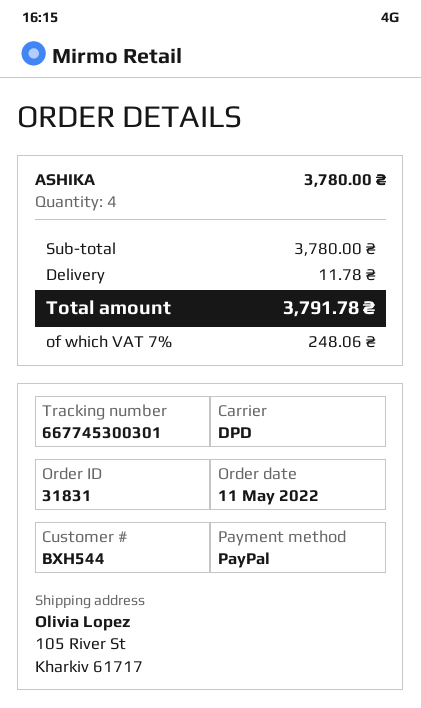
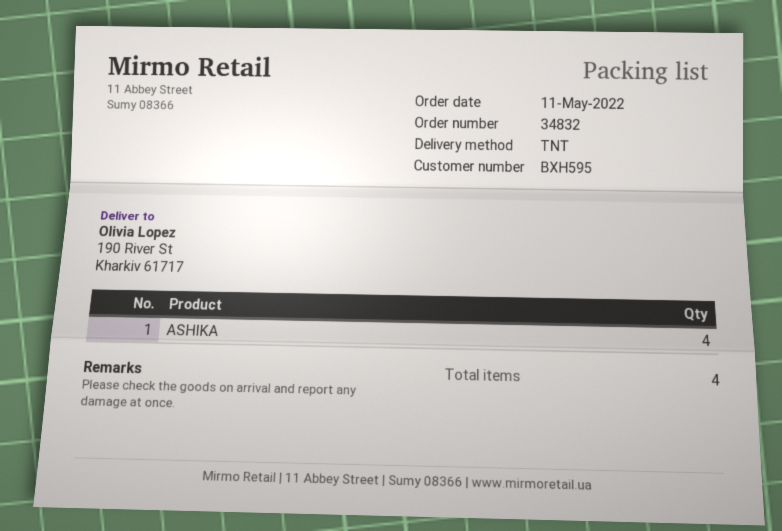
order number: 31831 -> 34832
customer number: BXH544 -> BXH595
shipping method: DPD -> TNT
ship to: 105 River St, Kharkiv 61717 -> 190 River St, Kharkiv 61717

